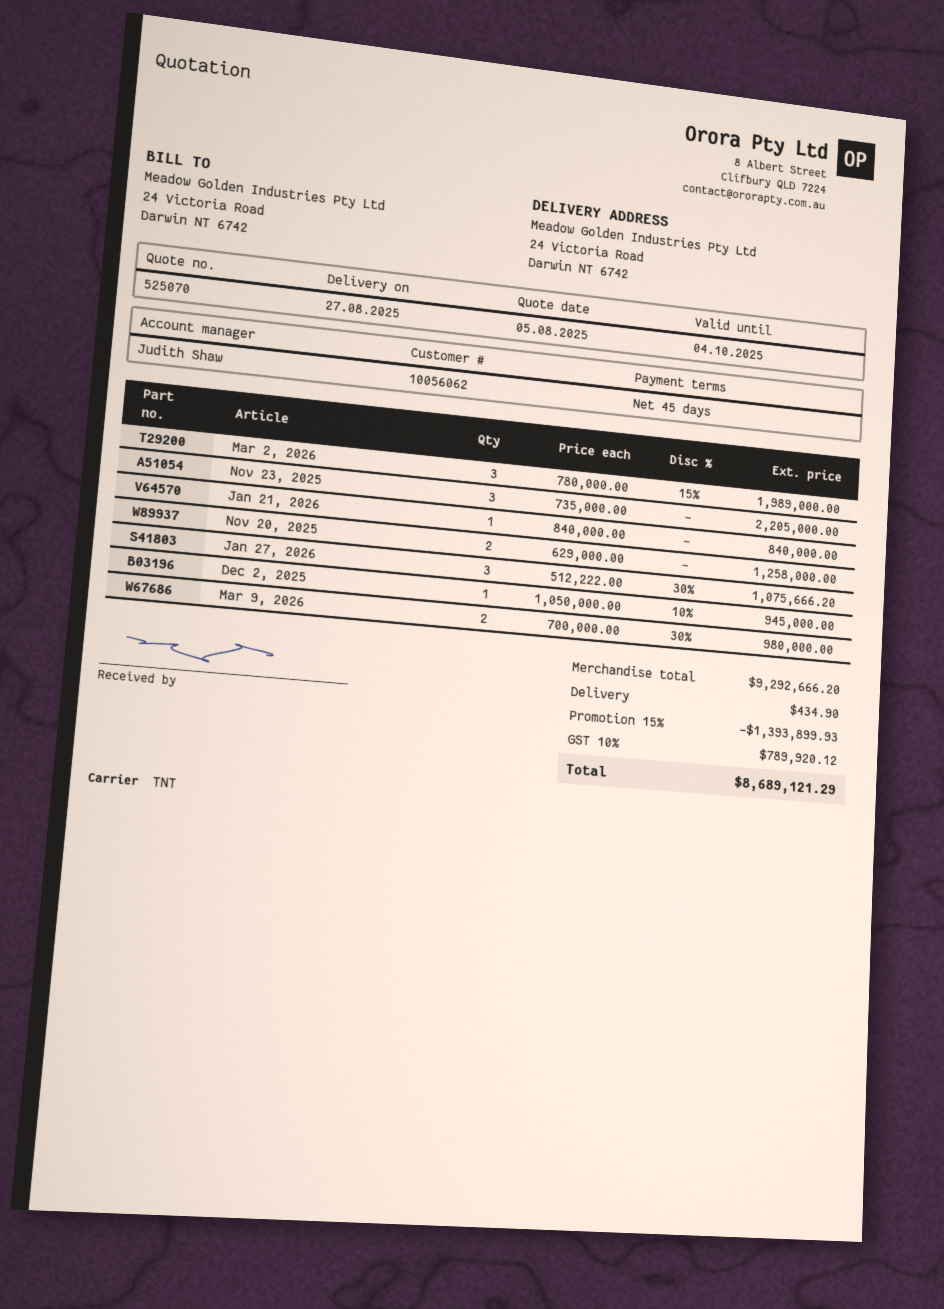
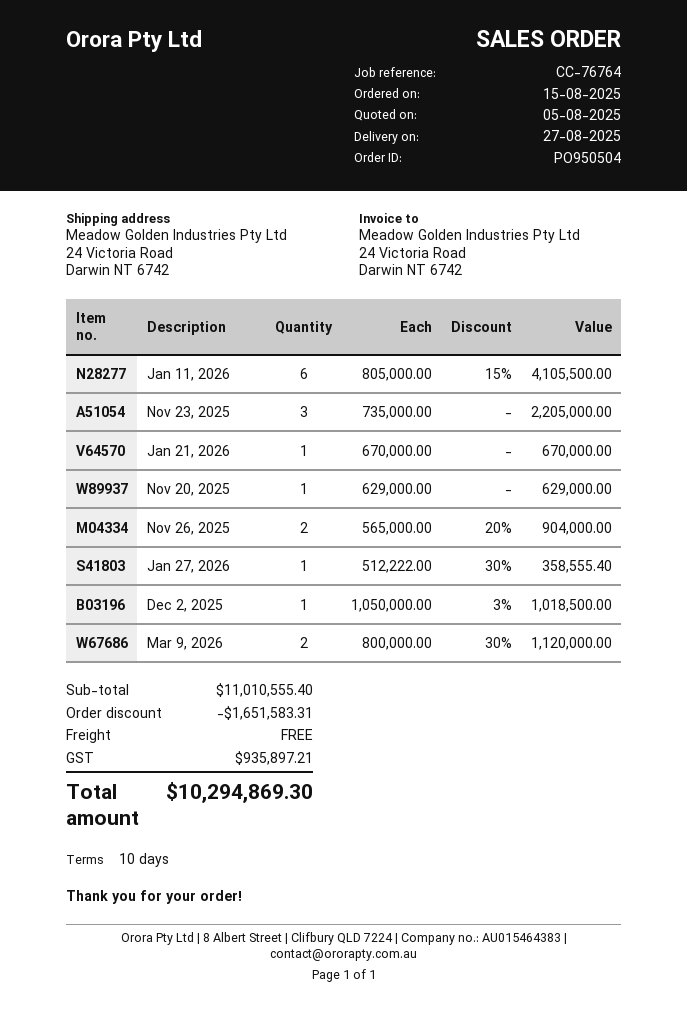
payment terms: 45 days -> 10 days
Mar 2, 2026: 3 x 780000.00 - 15% = 1989000.00 -> none
Jan 21, 2026: 1 x 840000.00 = 840000.00 -> 1 x 670000.00 = 670000.00
Nov 20, 2025: 2 x 629000.00 = 1258000.00 -> 1 x 629000.00 = 629000.00
Jan 27, 2026: 3 x 512222.00 - 30% = 1075666.20 -> 1 x 512222.00 - 30% = 358555.40
Dec 2, 2025: 1 x 1050000.00 - 10% = 945000.00 -> 1 x 1050000.00 - 3% = 1018500.00
Mar 9, 2026: 2 x 700000.00 - 30% = 980000.00 -> 2 x 800000.00 - 30% = 1120000.00
Jan 11, 2026: none -> 6 x 805000.00 - 15% = 4105500.00
Nov 26, 2025: none -> 2 x 565000.00 - 20% = 904000.00
subtotal: 9292666.20 -> 11010555.40
discount: 1393899.93 -> 1651583.31
shipping: 434.90 -> 0.00
tax: 789920.12 -> 935897.21
total: 8689121.29 -> 10294869.30

